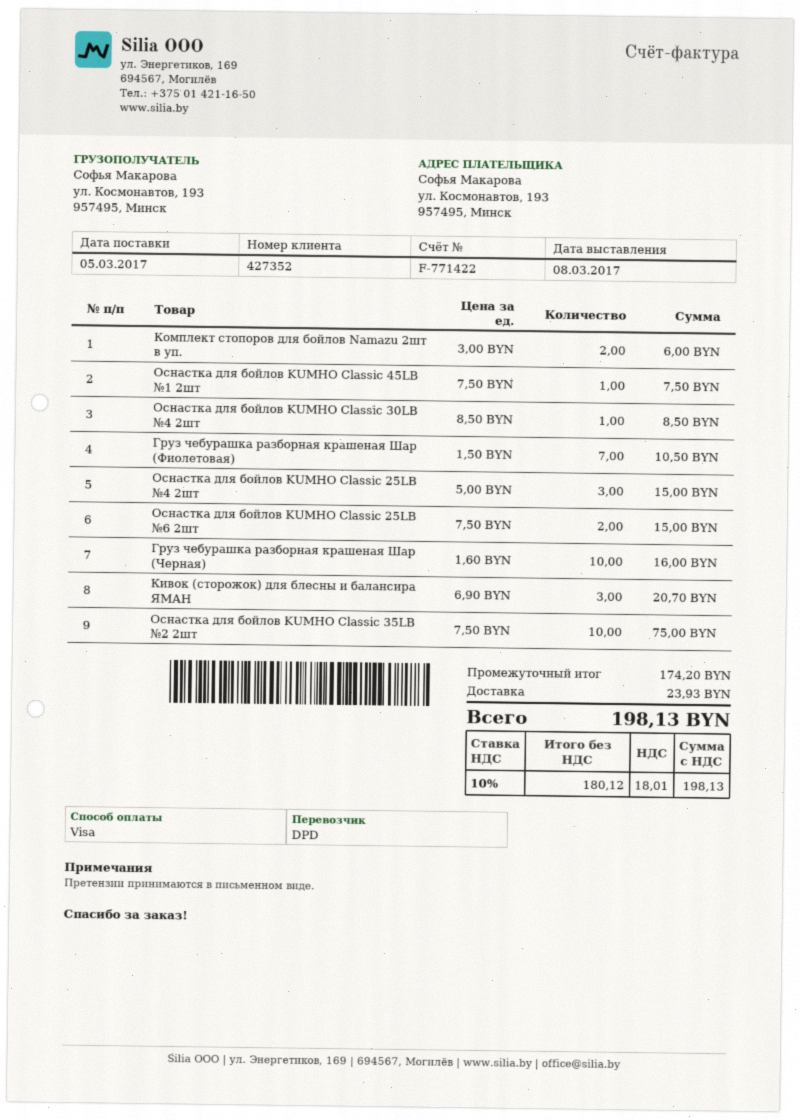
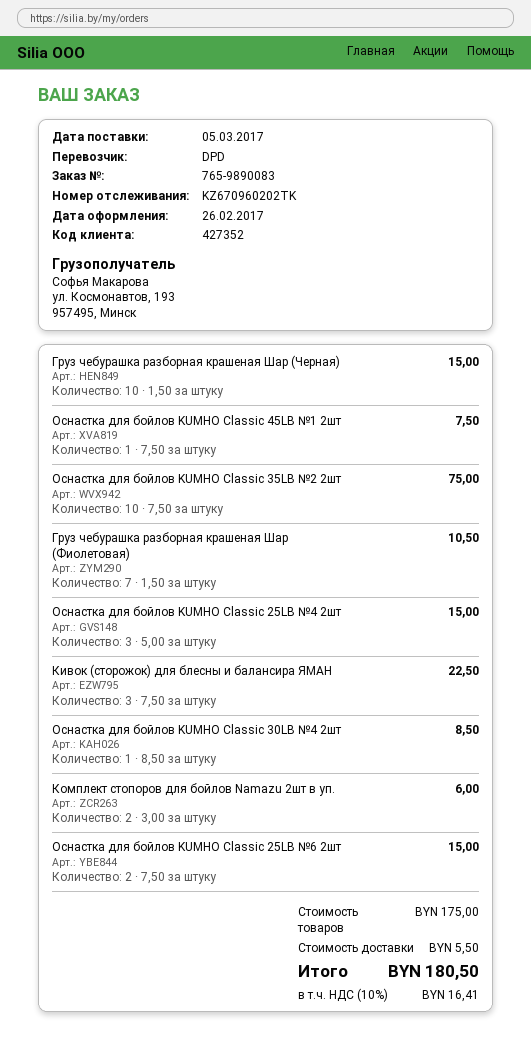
Груз чебурашка разборная крашеная Шар (Черная): 10 x 1.60 = 16.00 -> 10 x 1.50 = 15.00
Кивок (сторожок) для блесны и балансира ЯМАН: 3 x 6.90 = 20.70 -> 3 x 7.50 = 22.50
subtotal: 174.20 -> 175.00
shipping: 23.93 -> 5.50
tax: 10% = 18.01 -> 10% = 16.41
total: 198.13 -> 180.50

